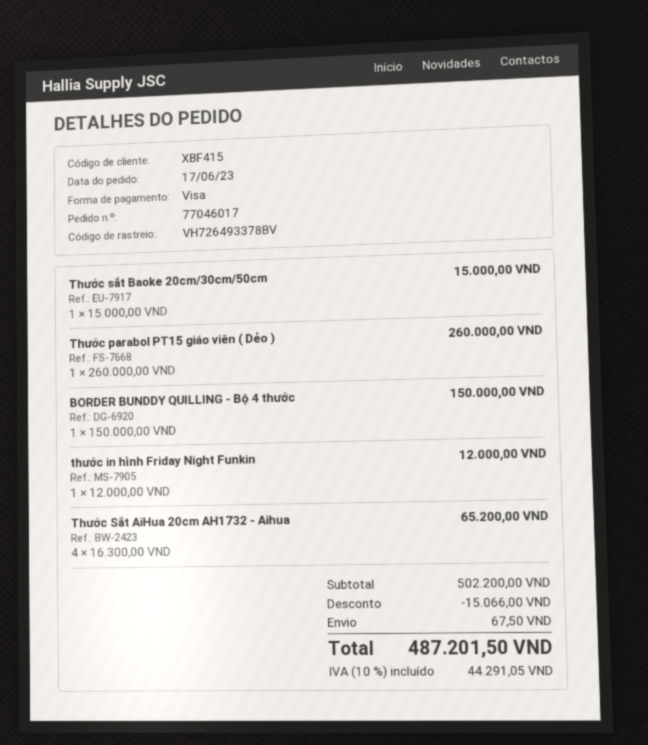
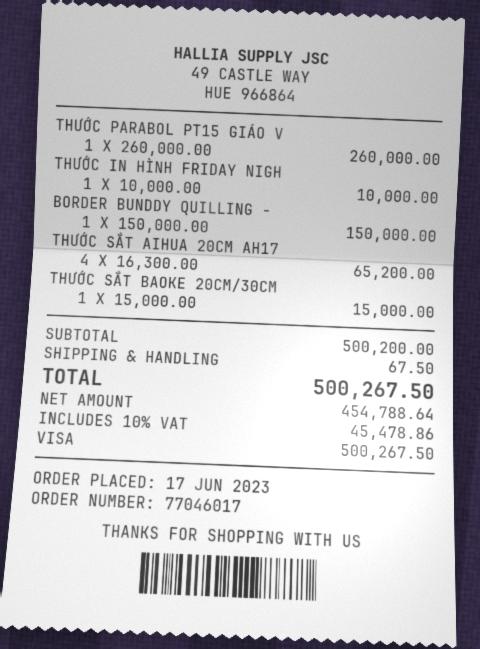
thước in hình Friday Night Funkin: 1 x 12000.00 = 12000.00 -> 1 x 10000.00 = 10000.00
subtotal: 502200.00 -> 500200.00
discount: 15066.00 -> none
tax: 10% = 44291.05 -> 10% = 45478.86
total: 487201.50 -> 500267.50

